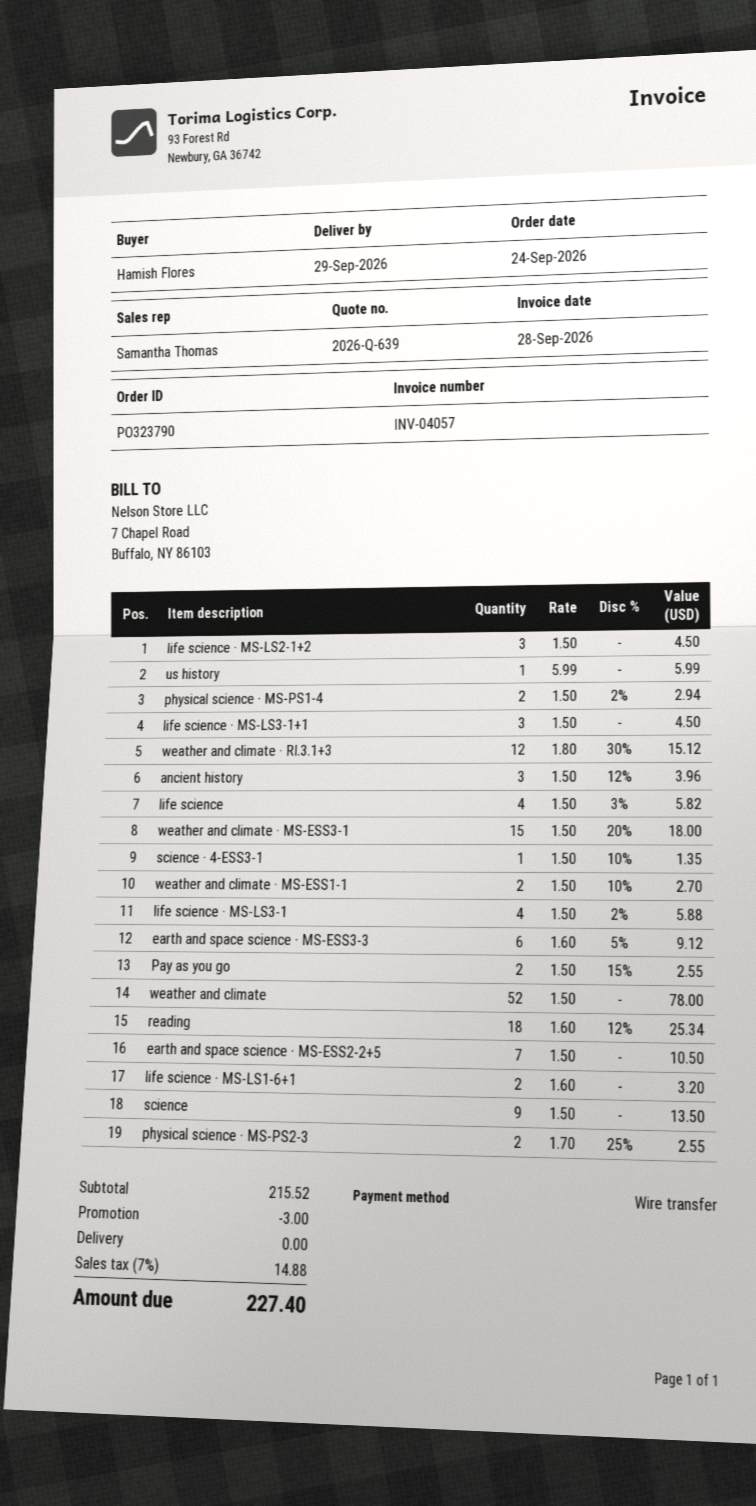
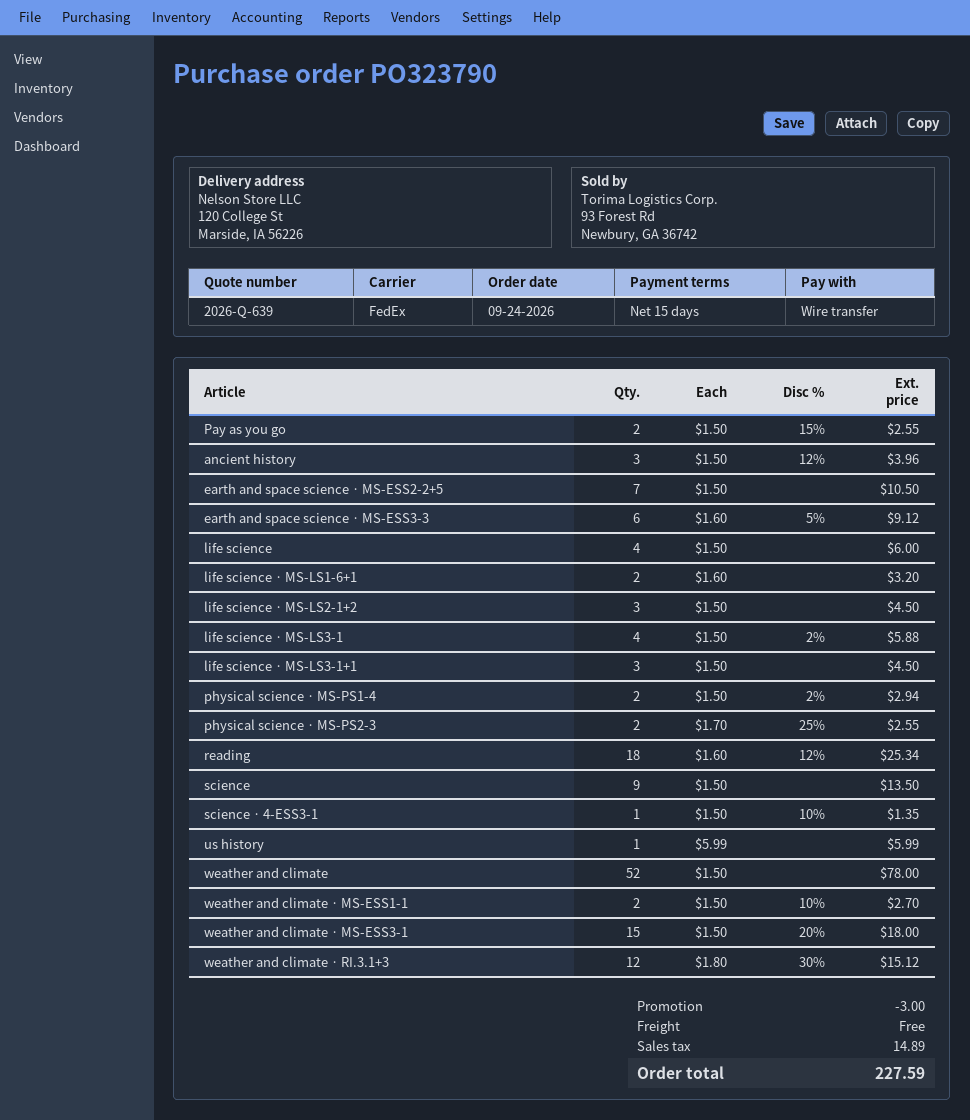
life science: 4 x 1.50 - 3% = 5.82 -> 4 x 1.50 = 6.00
tax: 14.88 -> 14.89
total: 227.40 -> 227.59

